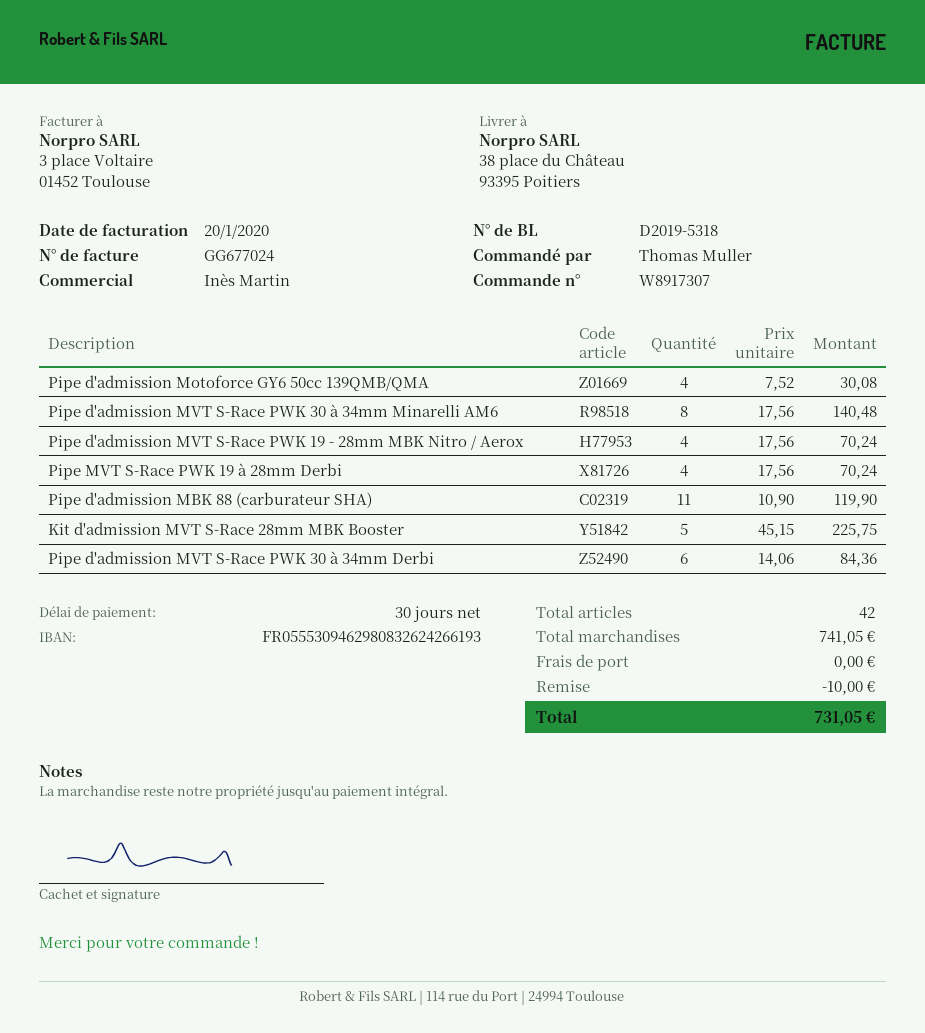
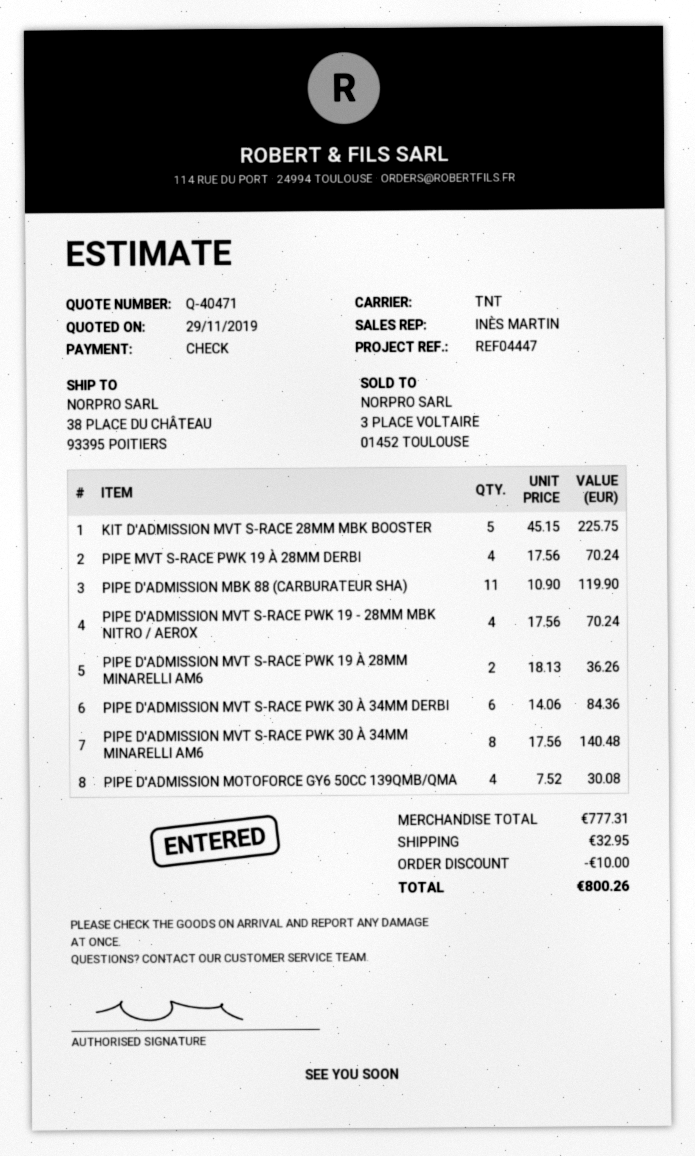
PIPE D'ADMISSION MVT S-RACE PWK 19 À 28MM MINARELLI AM6: none -> 2 x 18.13 = 36.26
subtotal: 741.05 -> 777.31
shipping: 0.00 -> 32.95
total: 731.05 -> 800.26

